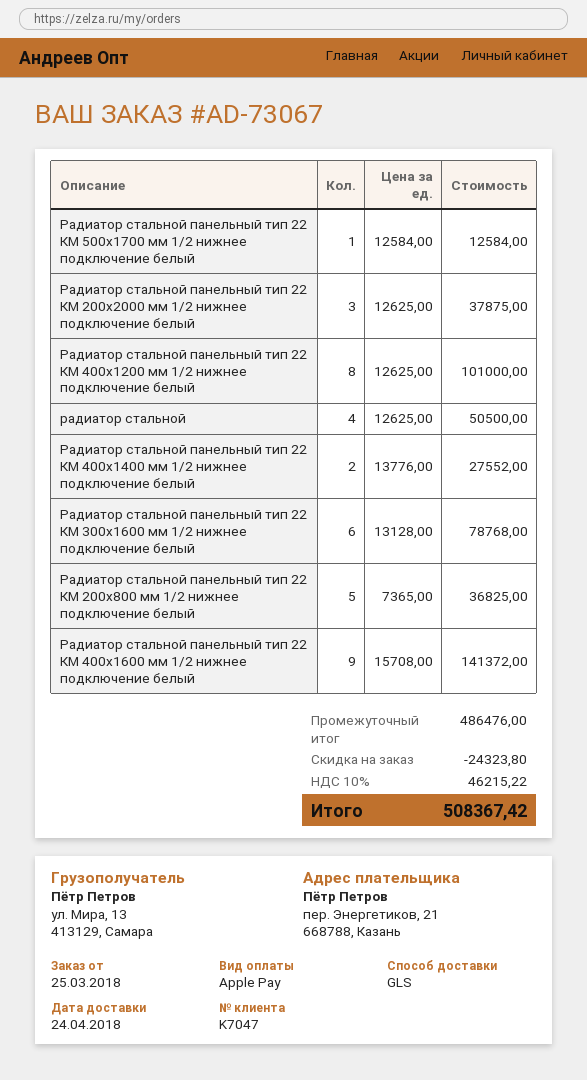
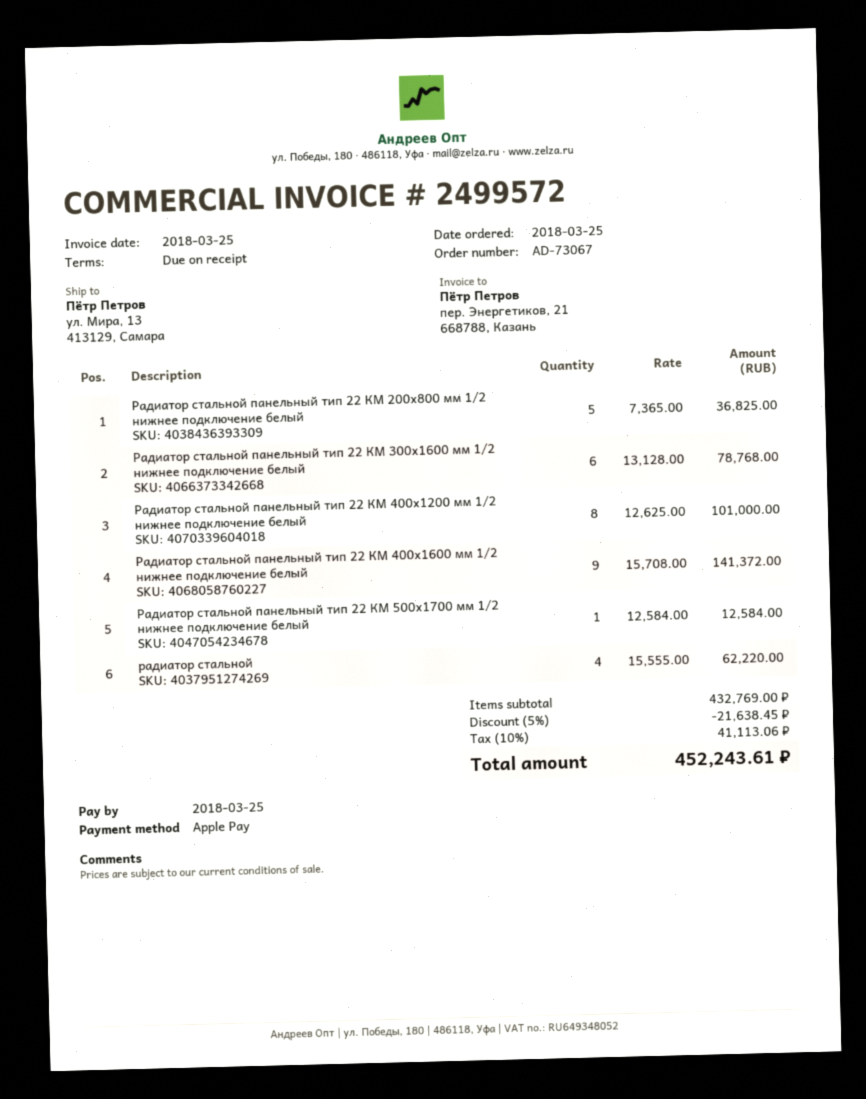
Радиатор стальной панельный тип 22 КМ 200х2000 мм 1/2 нижнее подключение белый: 3 x 12625.00 = 37875.00 -> none
радиатор стальной: 4 x 12625.00 = 50500.00 -> 4 x 15555.00 = 62220.00
Радиатор стальной панельный тип 22 КМ 400х1400 мм 1/2 нижнее подключение белый: 2 x 13776.00 = 27552.00 -> none
subtotal: 486476.00 -> 432769.00
discount: 24323.80 -> 21638.45
tax: 10% = 46215.22 -> 10% = 41113.06
total: 508367.42 -> 452243.61

